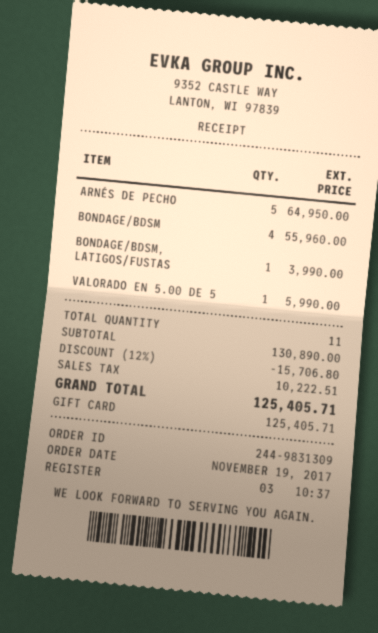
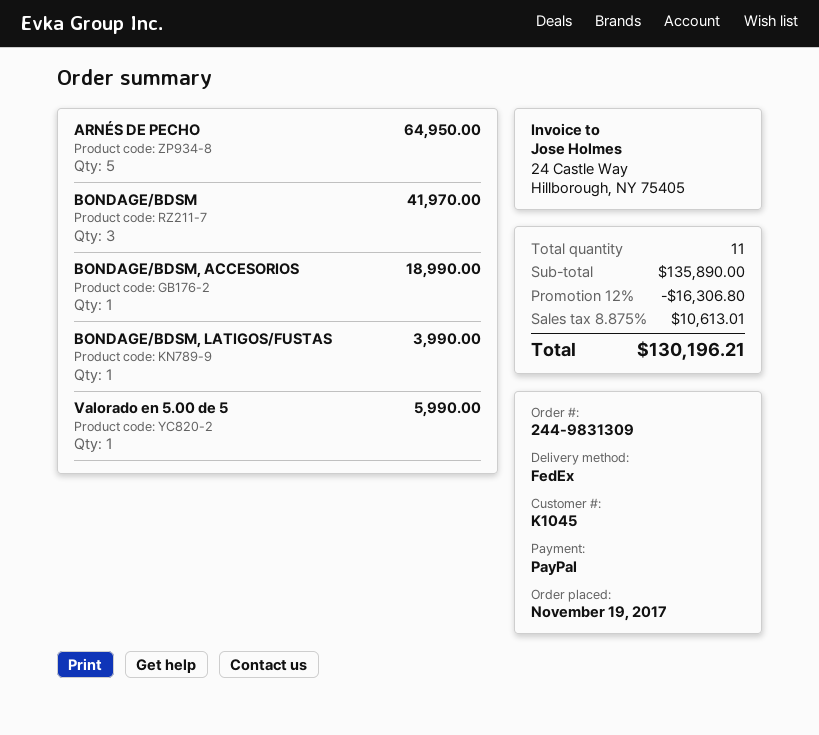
payment method: gift card -> PayPal
BONDAGE/BDSM: 4 for 55960.00 -> 3 for 41970.00
BONDAGE/BDSM, ACCESORIOS: none -> 1 for 18990.00
subtotal: 130890.00 -> 135890.00
discount: 12% = 15706.80 -> 12% = 16306.80
tax: 10222.51 -> 10613.01
total: 125405.71 -> 130196.21

